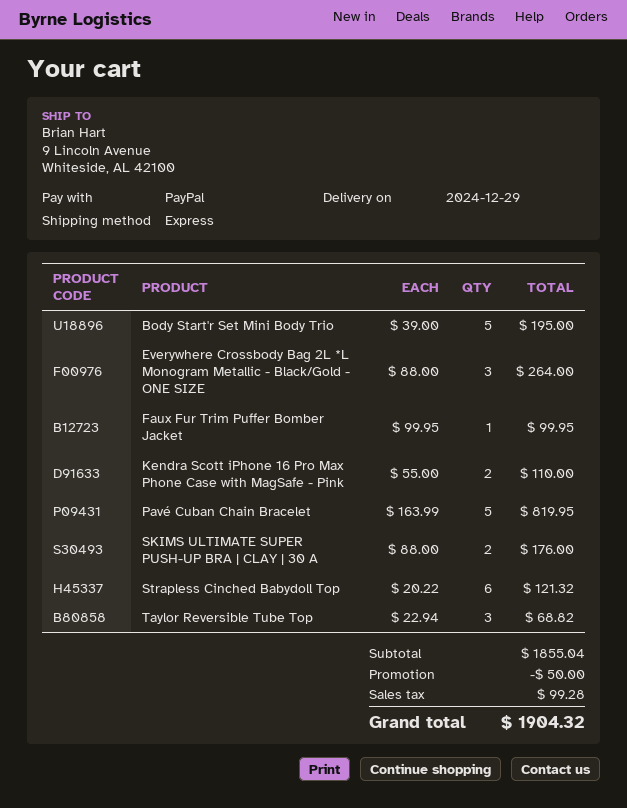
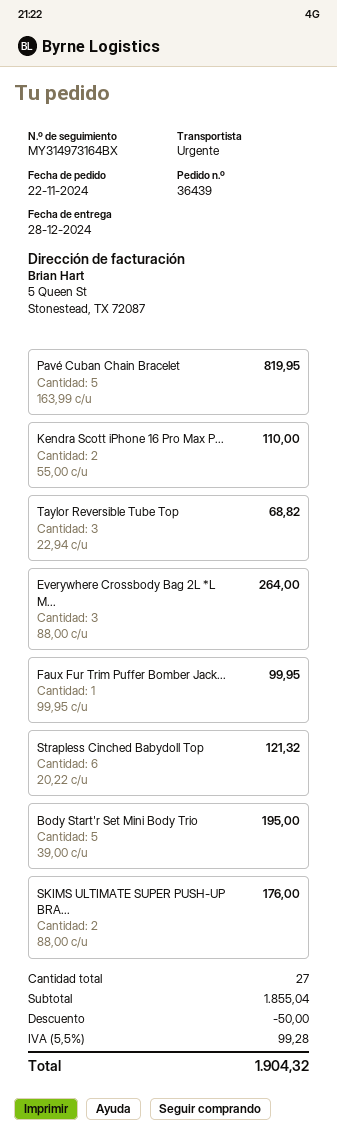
delivery date: 2024-12-29 -> 2024-12-28

